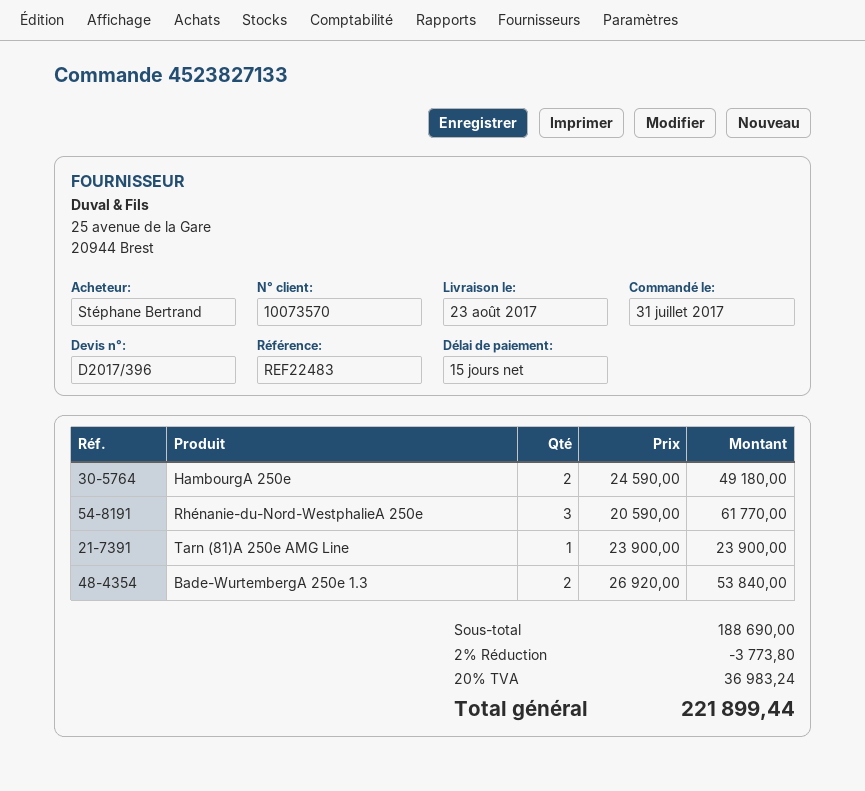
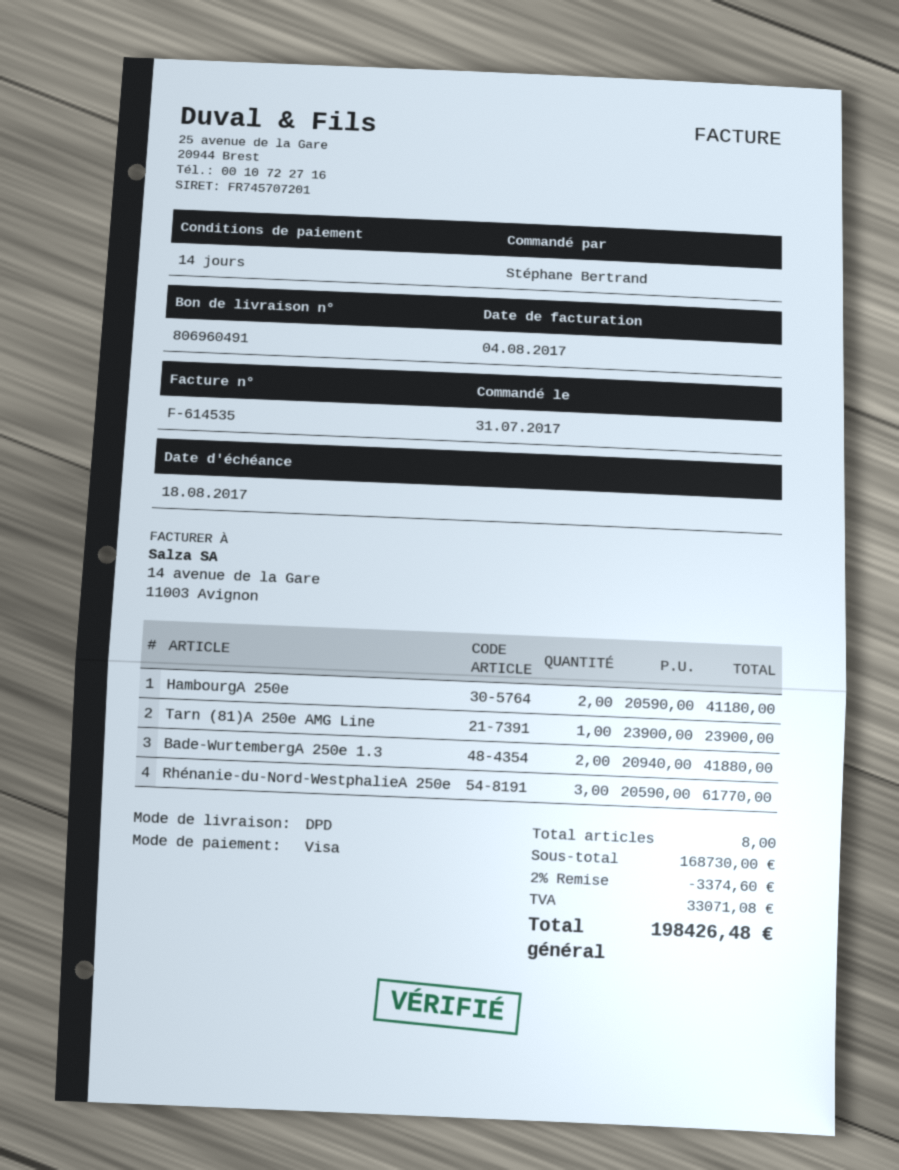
payment terms: 15 days -> 14 days
HambourgA 250e: 2 x 24590.00 = 49180.00 -> 2 x 20590.00 = 41180.00
Bade-WurtembergA 250e 1.3: 2 x 26920.00 = 53840.00 -> 2 x 20940.00 = 41880.00
subtotal: 188690.00 -> 168730.00
discount: 2% = 3773.80 -> 2% = 3374.60
tax: 36983.24 -> 33071.08
total: 221899.44 -> 198426.48

